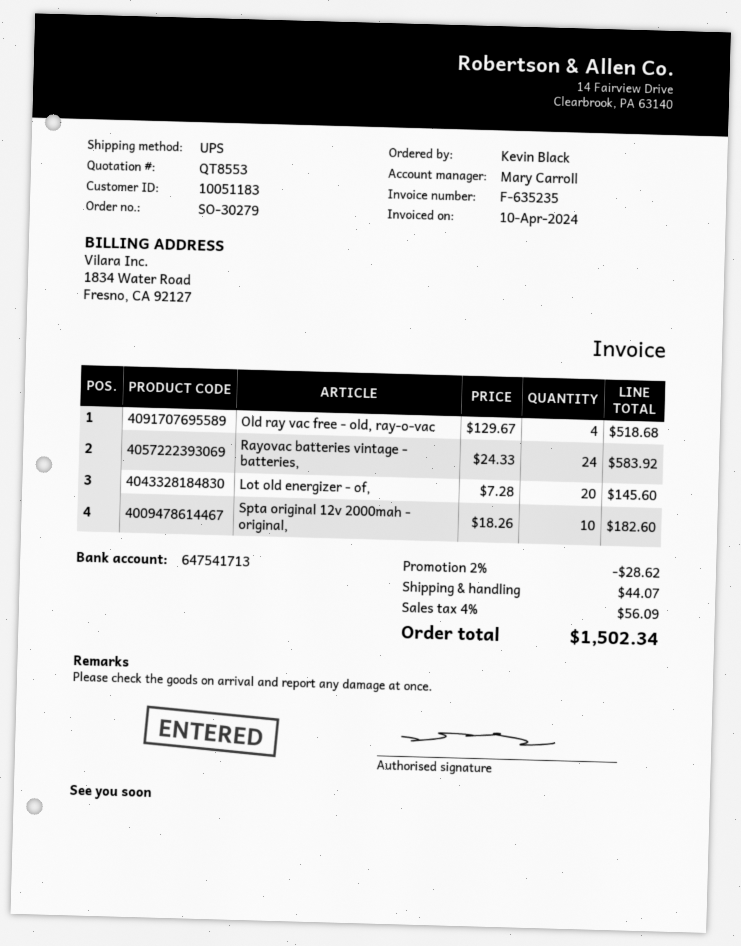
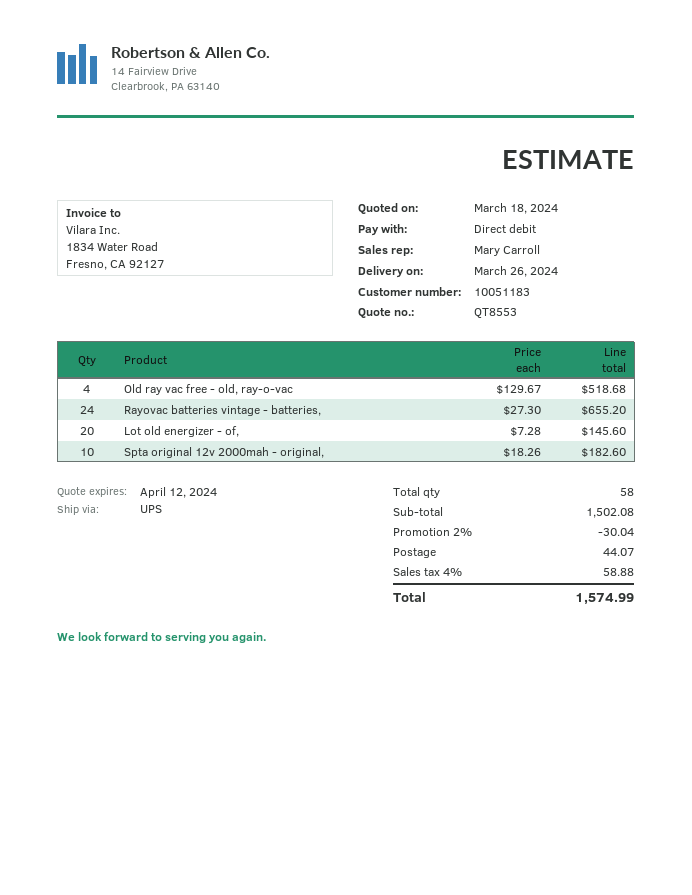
Rayovac batteries vintage - batteries,: 24 x 24.33 = 583.92 -> 24 x 27.30 = 655.20
discount: 2% = 28.62 -> 2% = 30.04
tax: 4% = 56.09 -> 4% = 58.88
total: 1502.34 -> 1574.99

